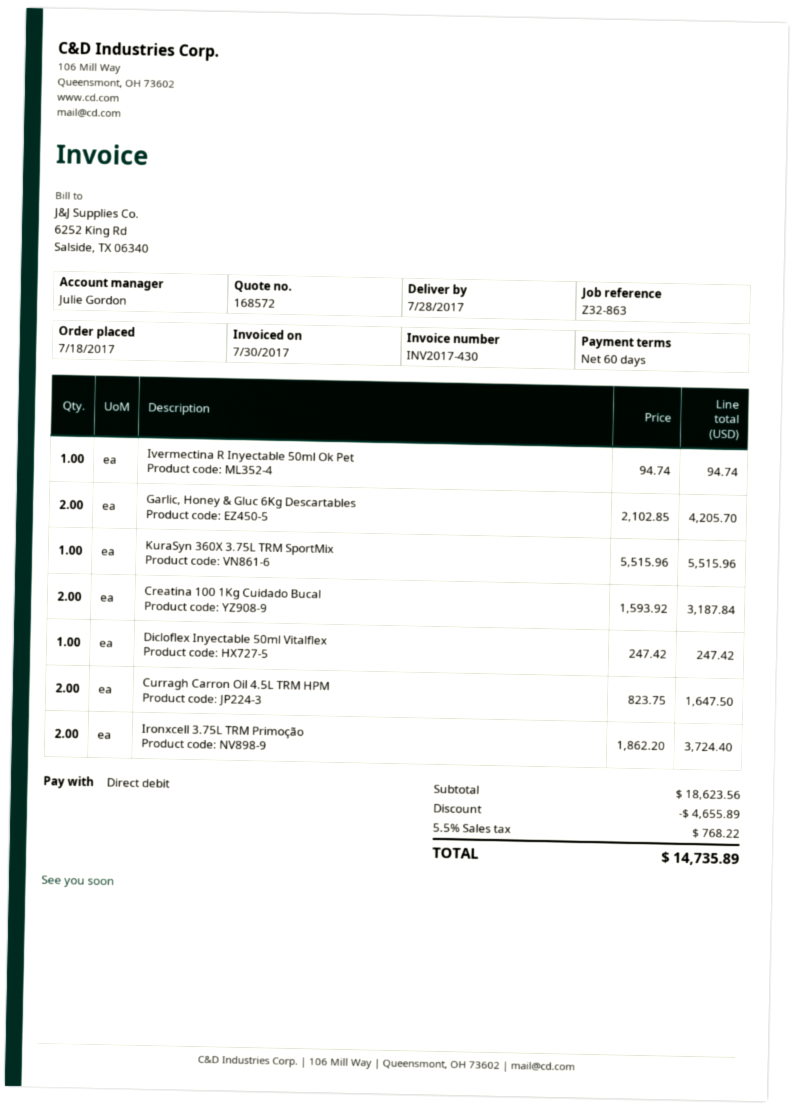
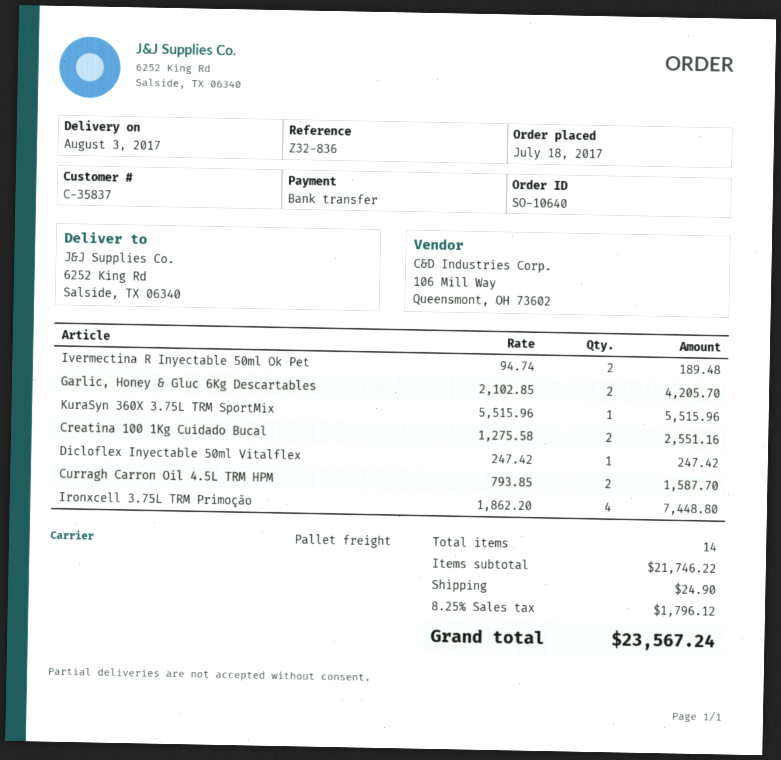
delivery date: 2017-07-28 -> 2017-08-03
reference: Z32-863 -> Z32-836
payment method: direct debit -> bank transfer
Ivermectina R Inyectable 50ml Ok Pet: 1 x 94.74 = 94.74 -> 2 x 94.74 = 189.48
Creatina 100 1Kg Cuidado Bucal: 2 x 1593.92 = 3187.84 -> 2 x 1275.58 = 2551.16
Curragh Carron Oil 4.5L TRM HPM: 2 x 823.75 = 1647.50 -> 2 x 793.85 = 1587.70
Ironxcell 3.75L TRM Primoção: 2 x 1862.20 = 3724.40 -> 4 x 1862.20 = 7448.80
subtotal: 18623.56 -> 21746.22
discount: 4655.89 -> none
shipping: none -> 24.90
tax: 5.5% = 768.22 -> 8.25% = 1796.12
total: 14735.89 -> 23567.24

